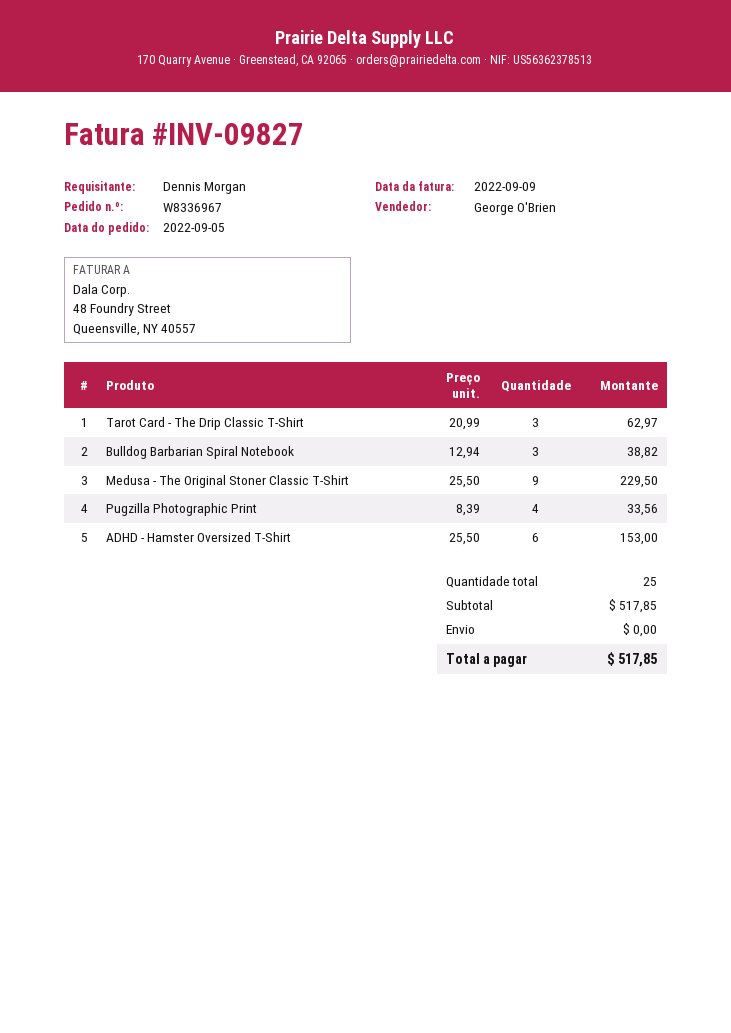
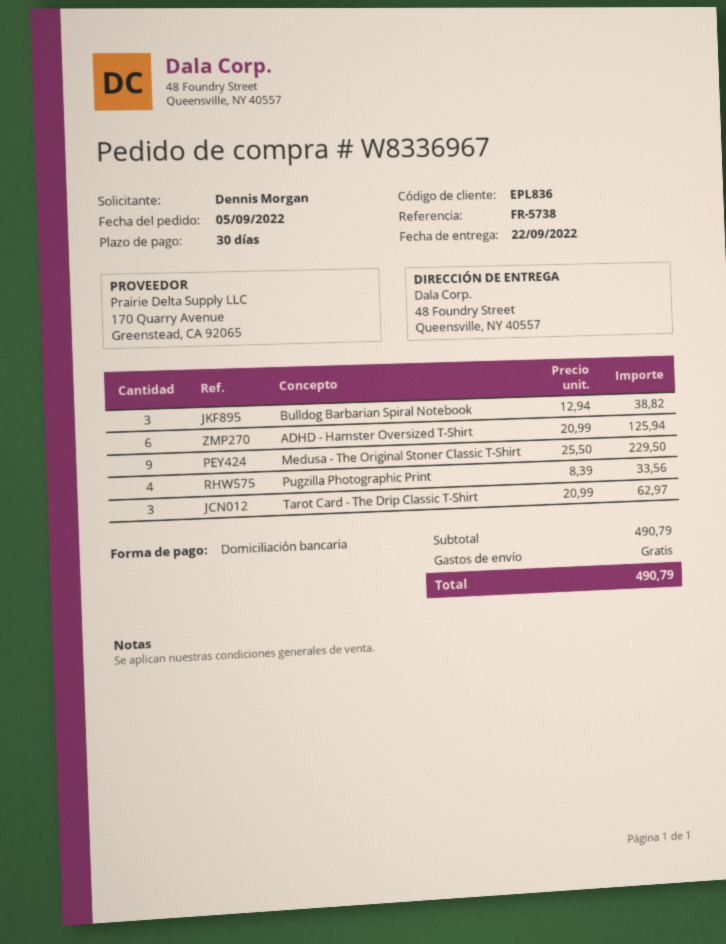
ADHD - Hamster Oversized T-Shirt: 6 x 25.50 = 153.00 -> 6 x 20.99 = 125.94
subtotal: 517.85 -> 490.79
total: 517.85 -> 490.79

